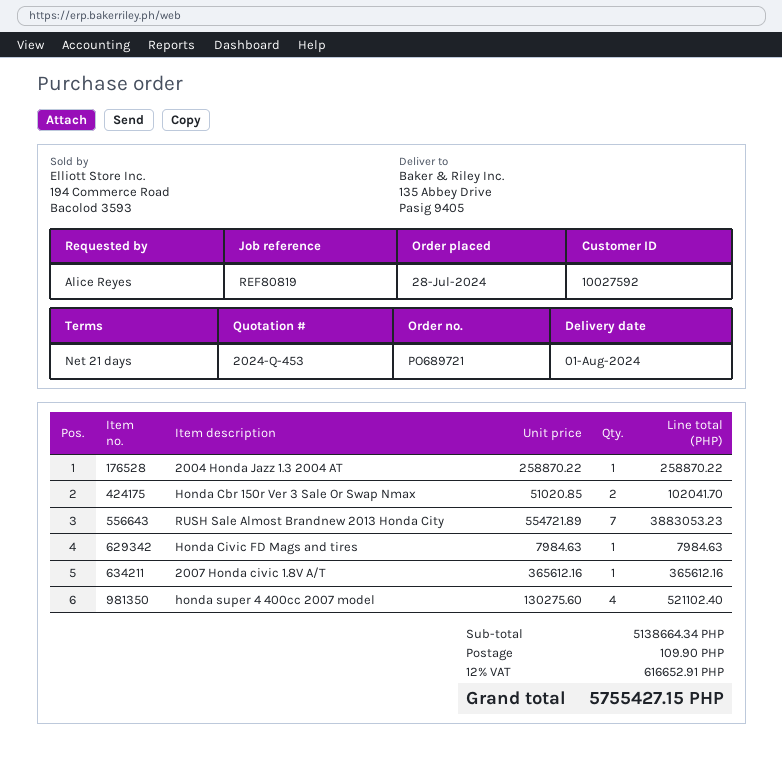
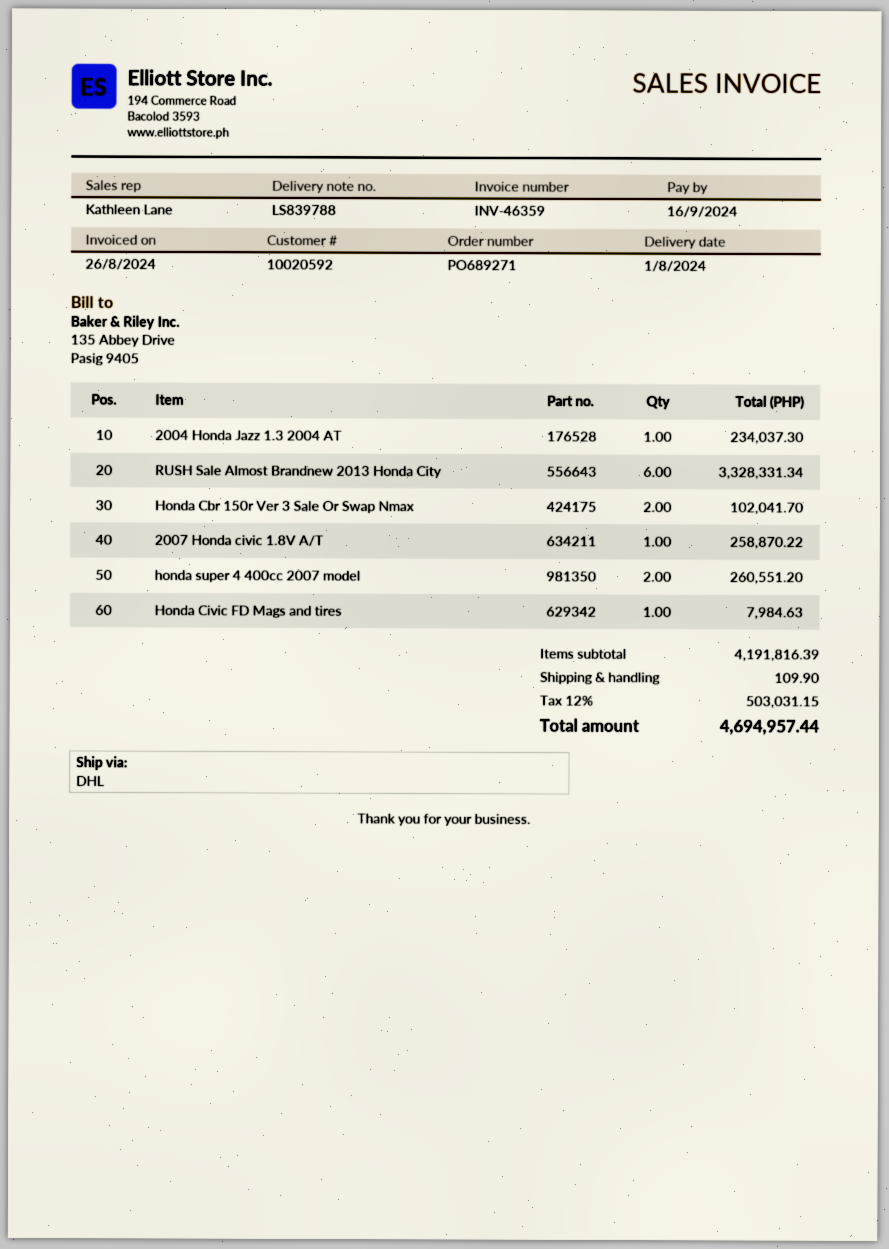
order number: PO689721 -> PO689271
customer number: 10027592 -> 10020592
2004 Honda Jazz 1.3 2004 AT: 1 for 258870.22 -> 1 for 234037.30
RUSH Sale Almost Brandnew 2013 Honda City: 7 for 3883053.23 -> 6 for 3328331.34
2007 Honda civic 1.8V A/T: 1 for 365612.16 -> 1 for 258870.22
honda super 4 400cc 2007 model: 4 for 521102.40 -> 2 for 260551.20
subtotal: 5138664.34 -> 4191816.39
tax: 12% = 616652.91 -> 12% = 503031.15
total: 5755427.15 -> 4694957.44

